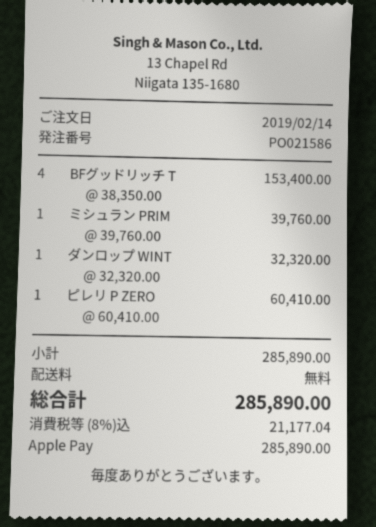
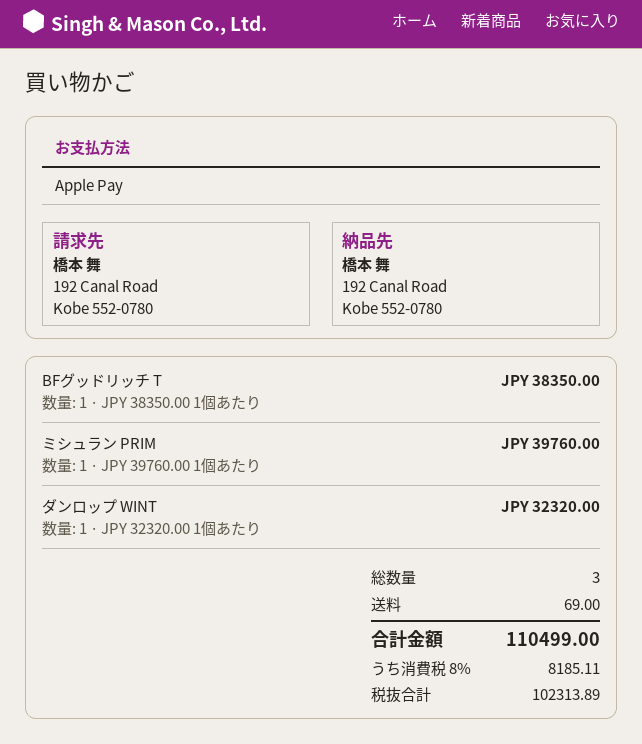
BFグッドリッチ T: 4 x 38350.00 = 153400.00 -> 1 x 38350.00 = 38350.00
ピレリ P ZERO: 1 x 60410.00 = 60410.00 -> none
shipping: 0.00 -> 69.00
tax: 8% = 21177.04 -> 8% = 8185.11
total: 285890.00 -> 110499.00

